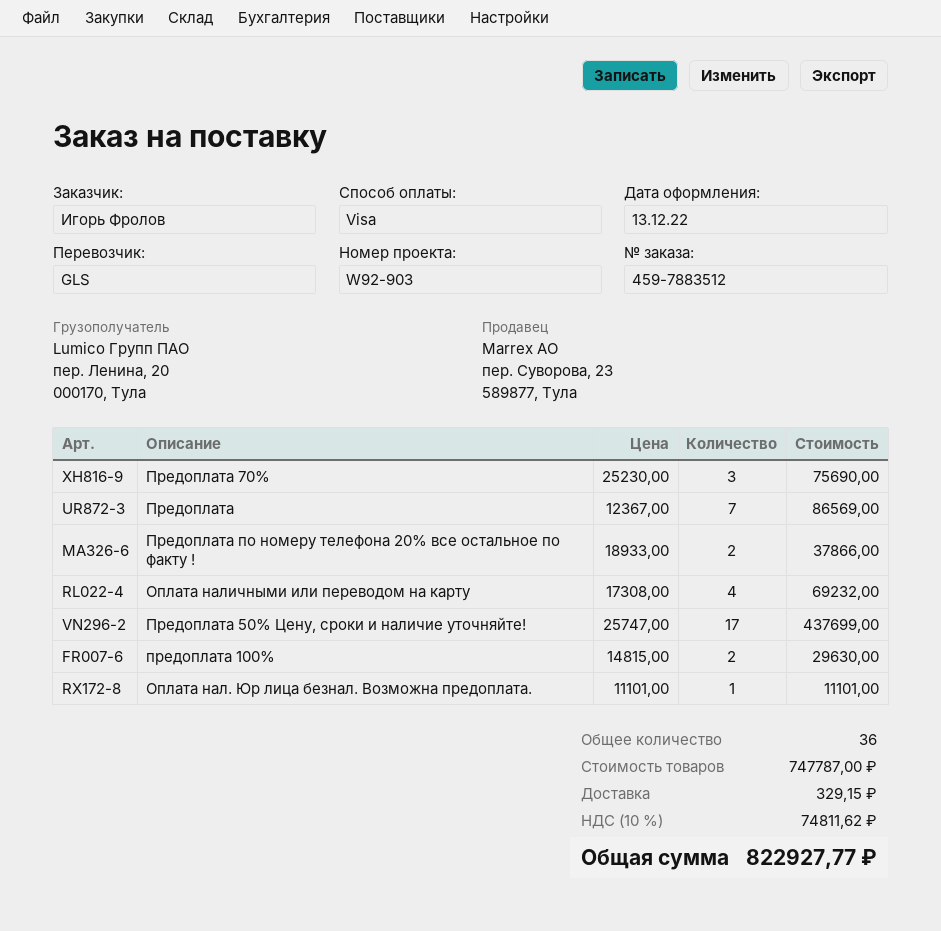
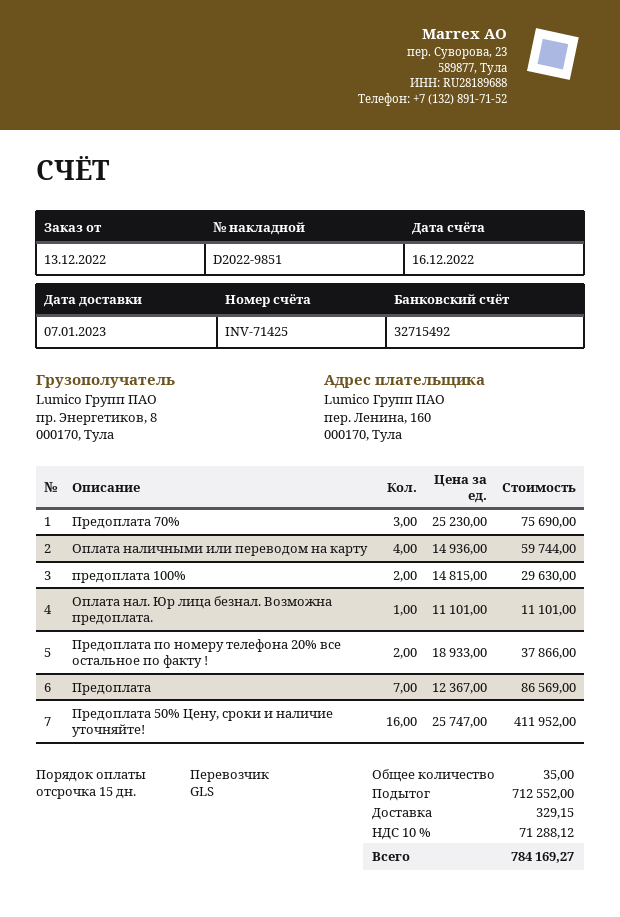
ship to: пер. Ленина, 20, 000170, Тула -> пр. Энергетиков, 8, 000170, Тула
Оплата наличными или переводом на карту: 4 x 17308.00 = 69232.00 -> 4 x 14936.00 = 59744.00
Предоплата 50% Цену, сроки и наличие уточняйте!: 17 x 25747.00 = 437699.00 -> 16 x 25747.00 = 411952.00
total quantity: 36 -> 35
subtotal: 747787.00 -> 712552.00
tax: 10% = 74811.62 -> 10% = 71288.12
total: 822927.77 -> 784169.27

